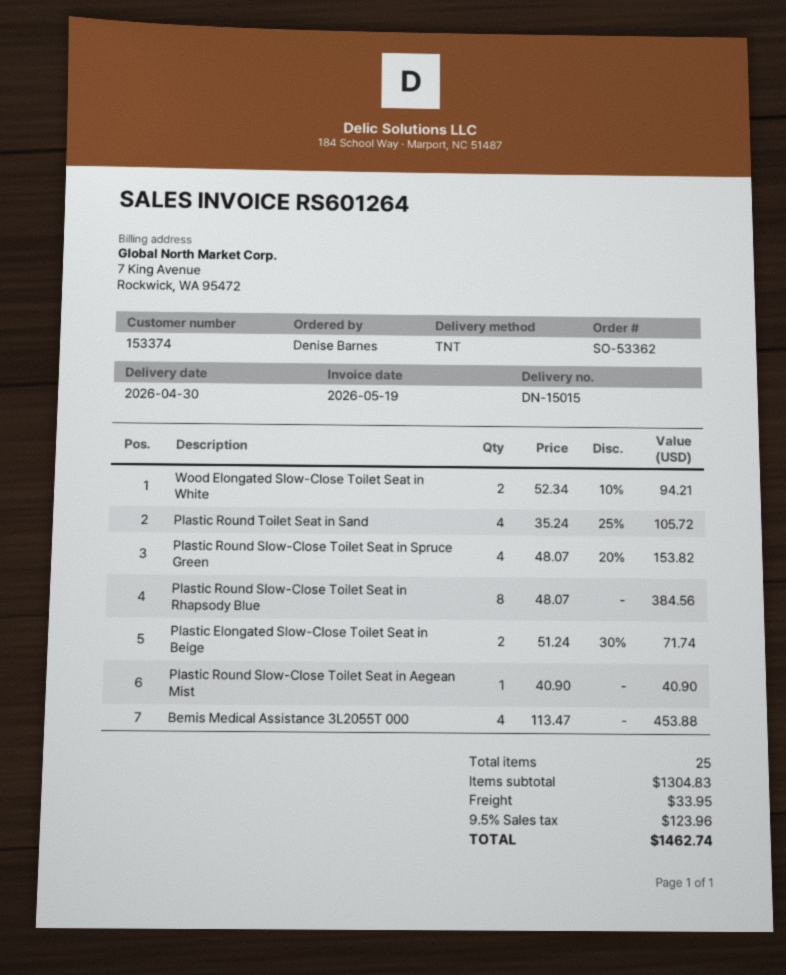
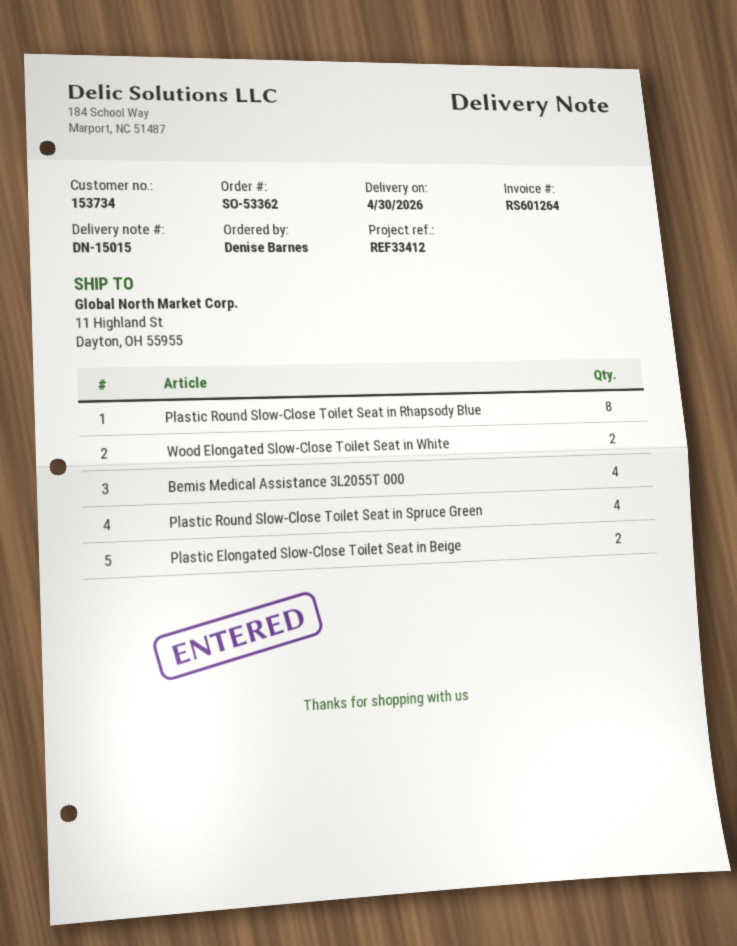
customer number: 153374 -> 153734
Plastic Round Toilet Seat in Sand: 4 -> none
Plastic Round Slow-Close Toilet Seat in Aegean Mist: 1 -> none

